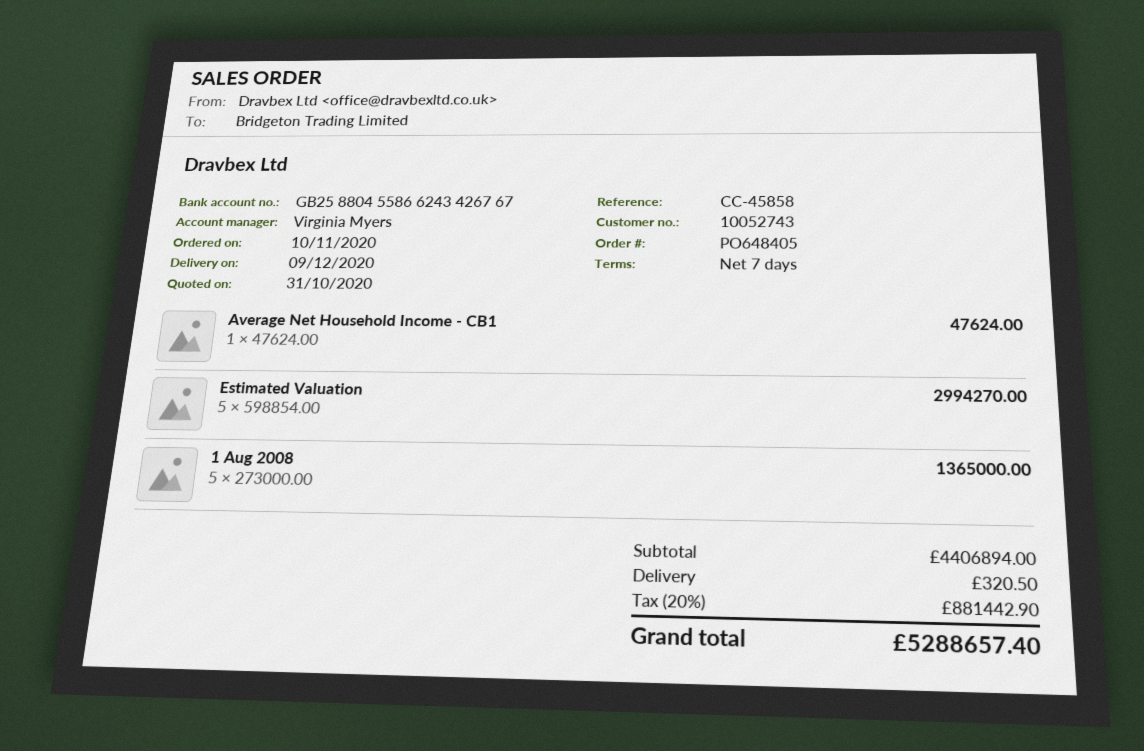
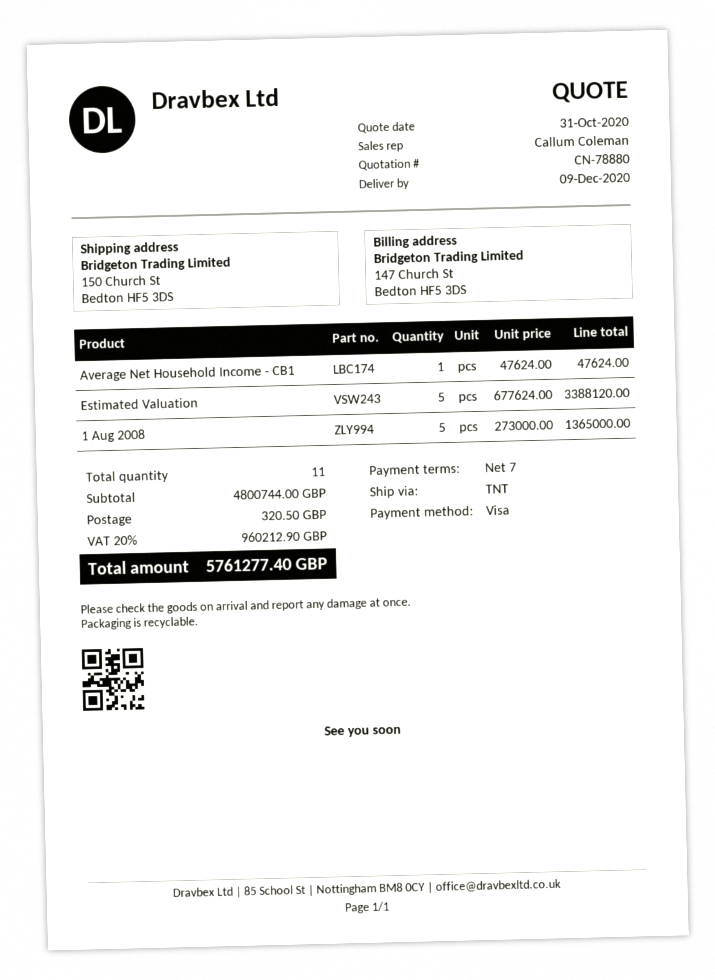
sales rep: Virginia Myers -> Callum Coleman
Estimated Valuation: 5 x 598854.00 = 2994270.00 -> 5 x 677624.00 = 3388120.00
subtotal: 4406894.00 -> 4800744.00
tax: 20% = 881442.90 -> 20% = 960212.90
total: 5288657.40 -> 5761277.40

